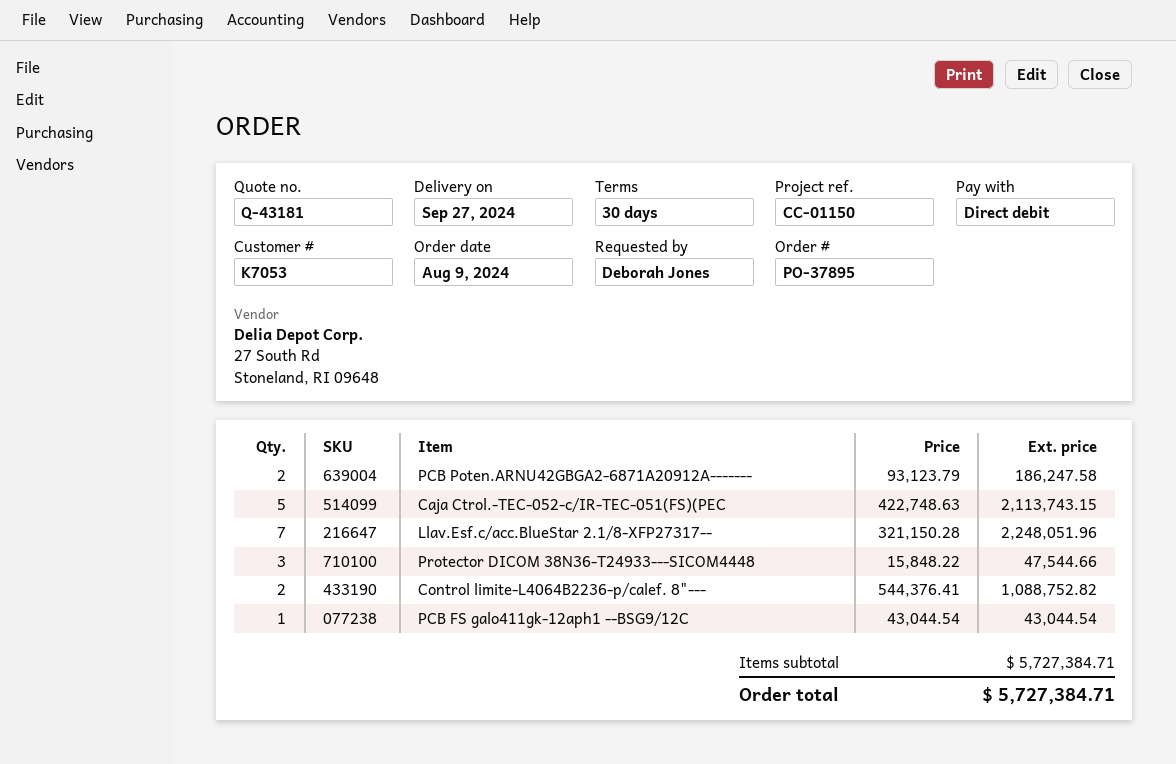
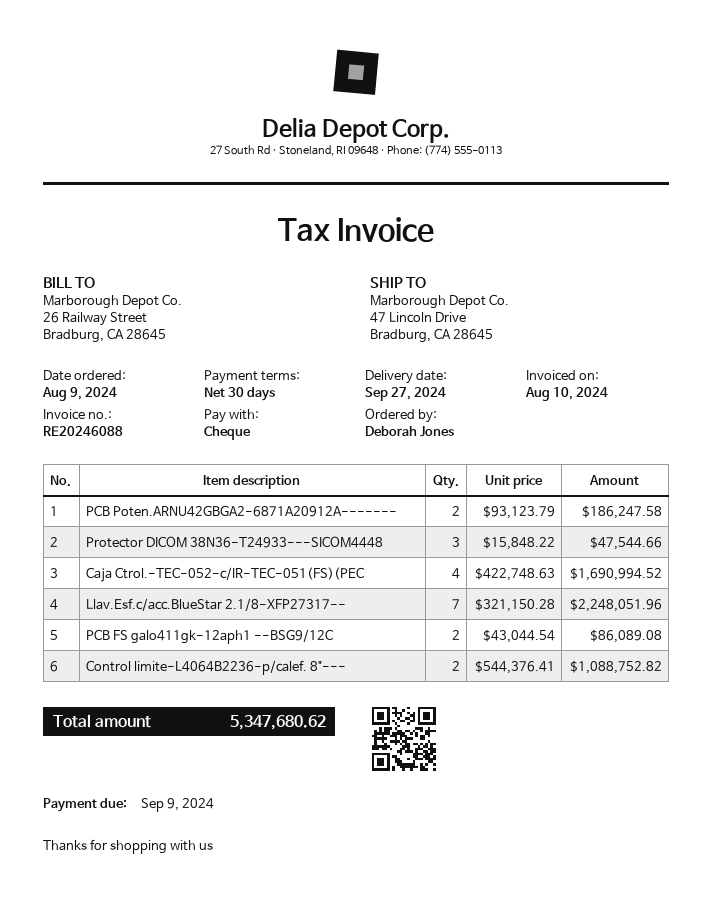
payment method: direct debit -> cheque
Caja Ctrol.-TEC-052-c/IR-TEC-051(FS)(PEC: 5 x 422748.63 = 2113743.15 -> 4 x 422748.63 = 1690994.52
PCB FS galo411gk-12aph1 --BSG9/12C: 1 x 43044.54 = 43044.54 -> 2 x 43044.54 = 86089.08
total: 5727384.71 -> 5347680.62

